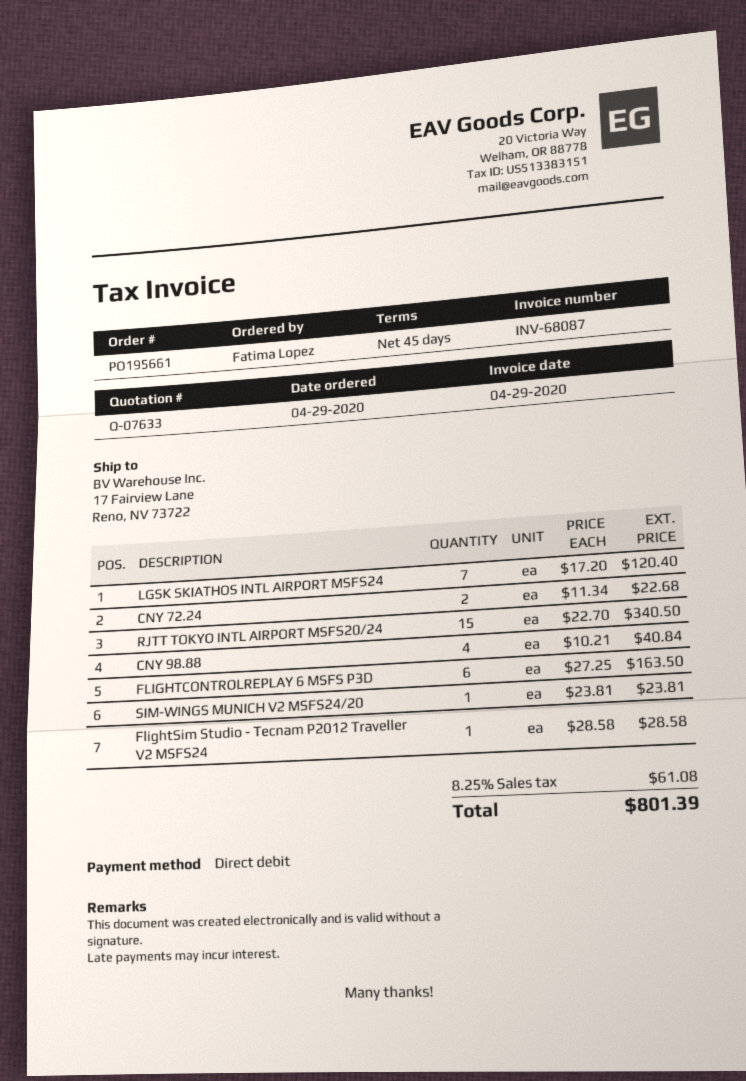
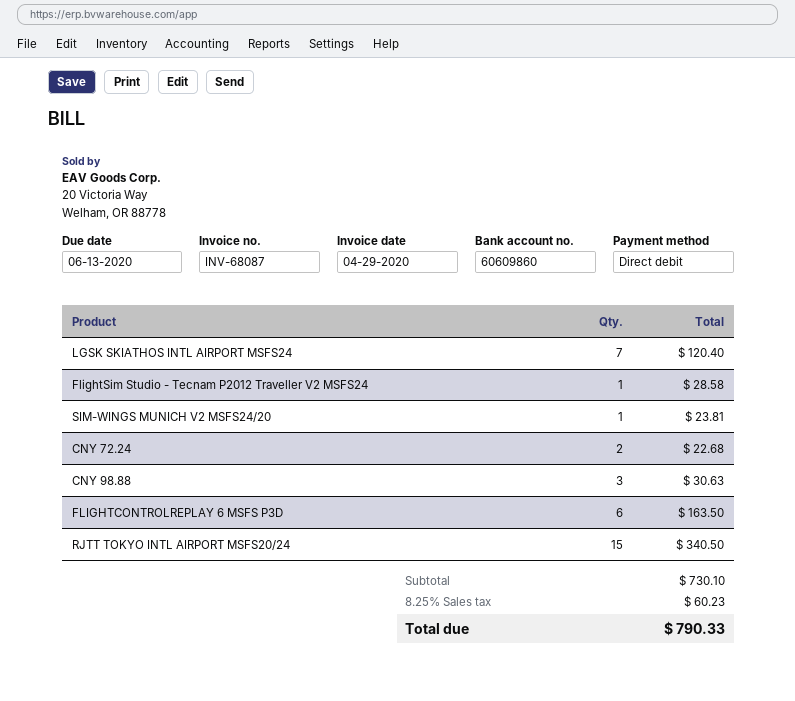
CNY 98.88: 4 for 40.84 -> 3 for 30.63
tax: 8.25% = 61.08 -> 8.25% = 60.23
total: 801.39 -> 790.33

